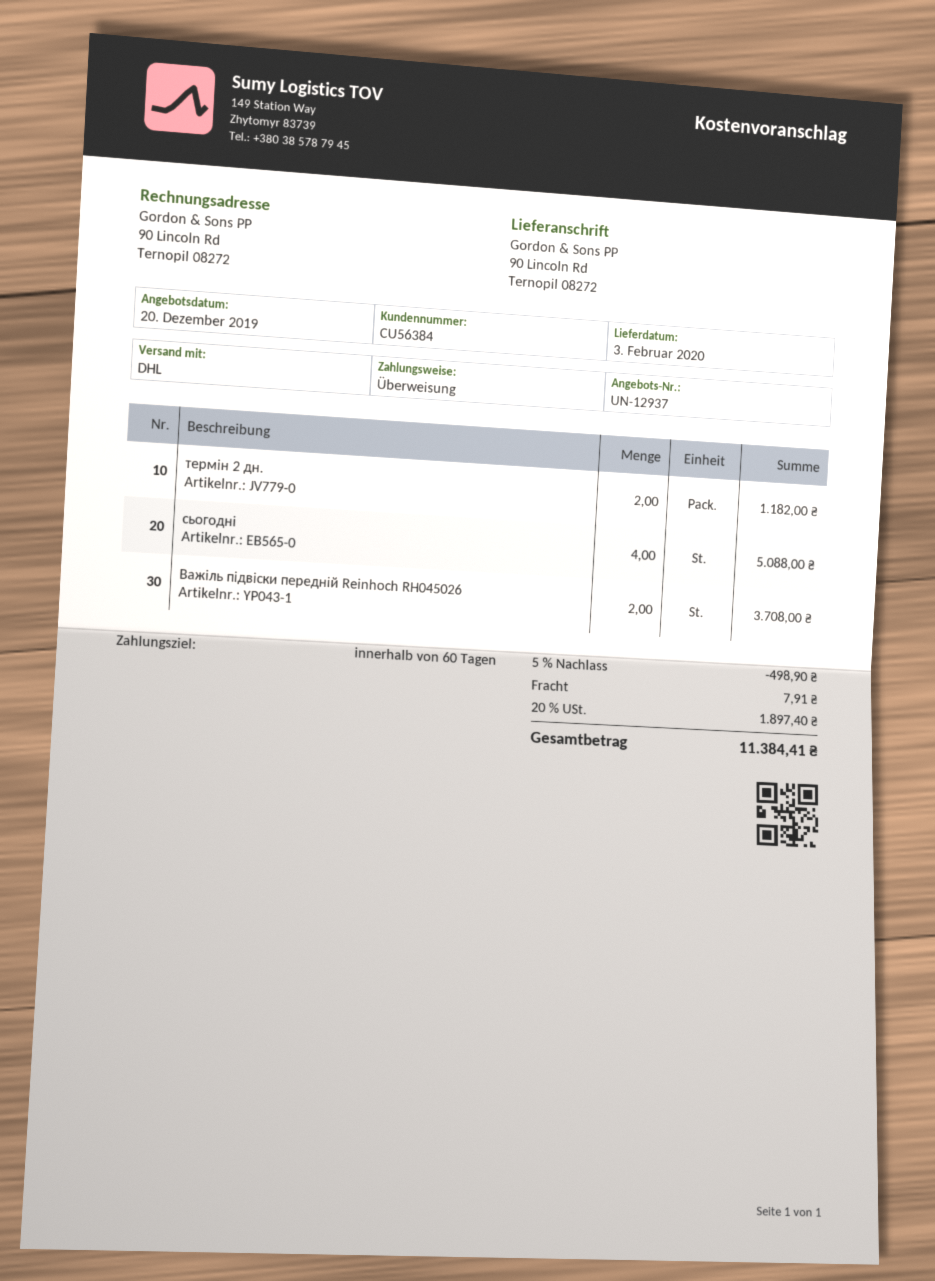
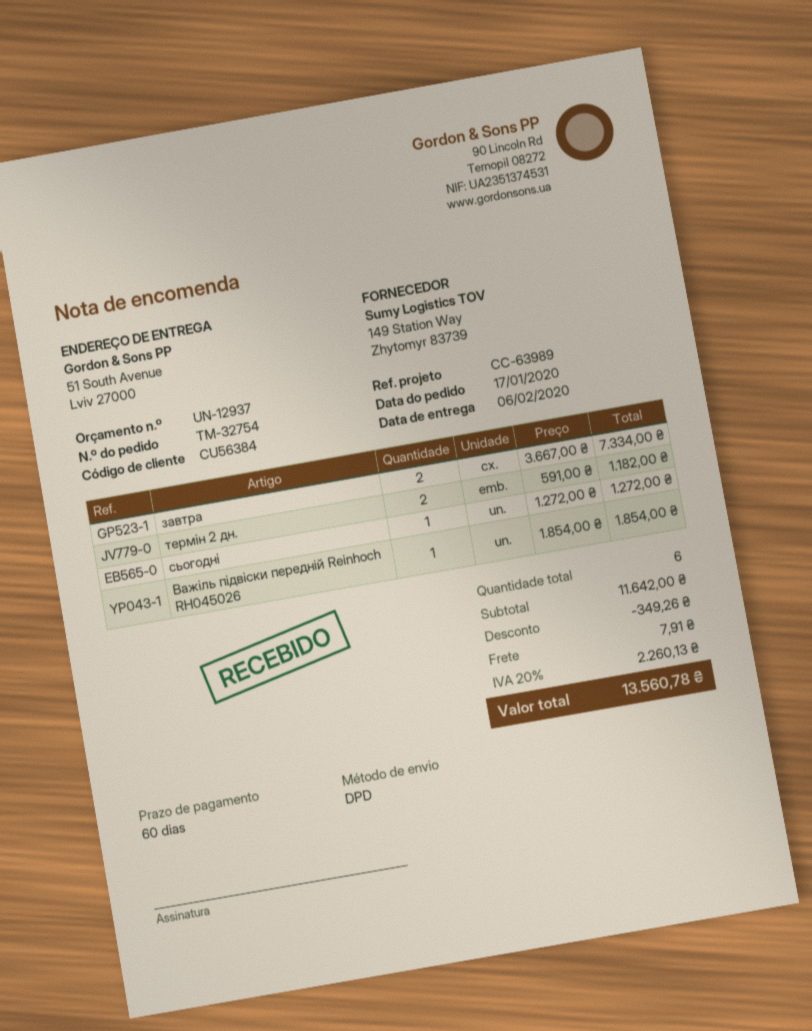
delivery date: 2020-02-03 -> 2020-02-06
shipping method: DHL -> DPD
ship to: 90 Lincoln Rd, Ternopil 08272 -> 51 South Avenue, Lviv 27000
сьогодні: 4 for 5088.00 -> 1 for 1272.00
Важіль підвіски передній Reinhoch RH045026: 2 for 3708.00 -> 1 for 1854.00
завтра: none -> 2 for 7334.00
discount: 498.90 -> 349.26
tax: 20% = 1897.40 -> 20% = 2260.13
total: 11384.41 -> 13560.78

